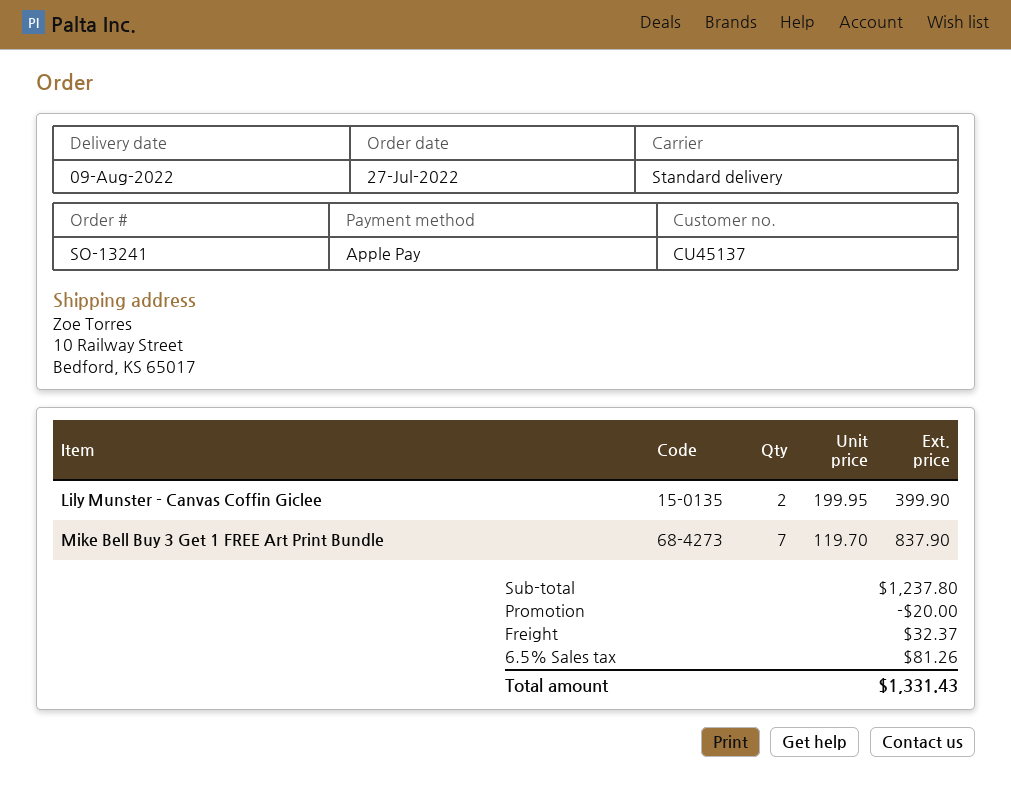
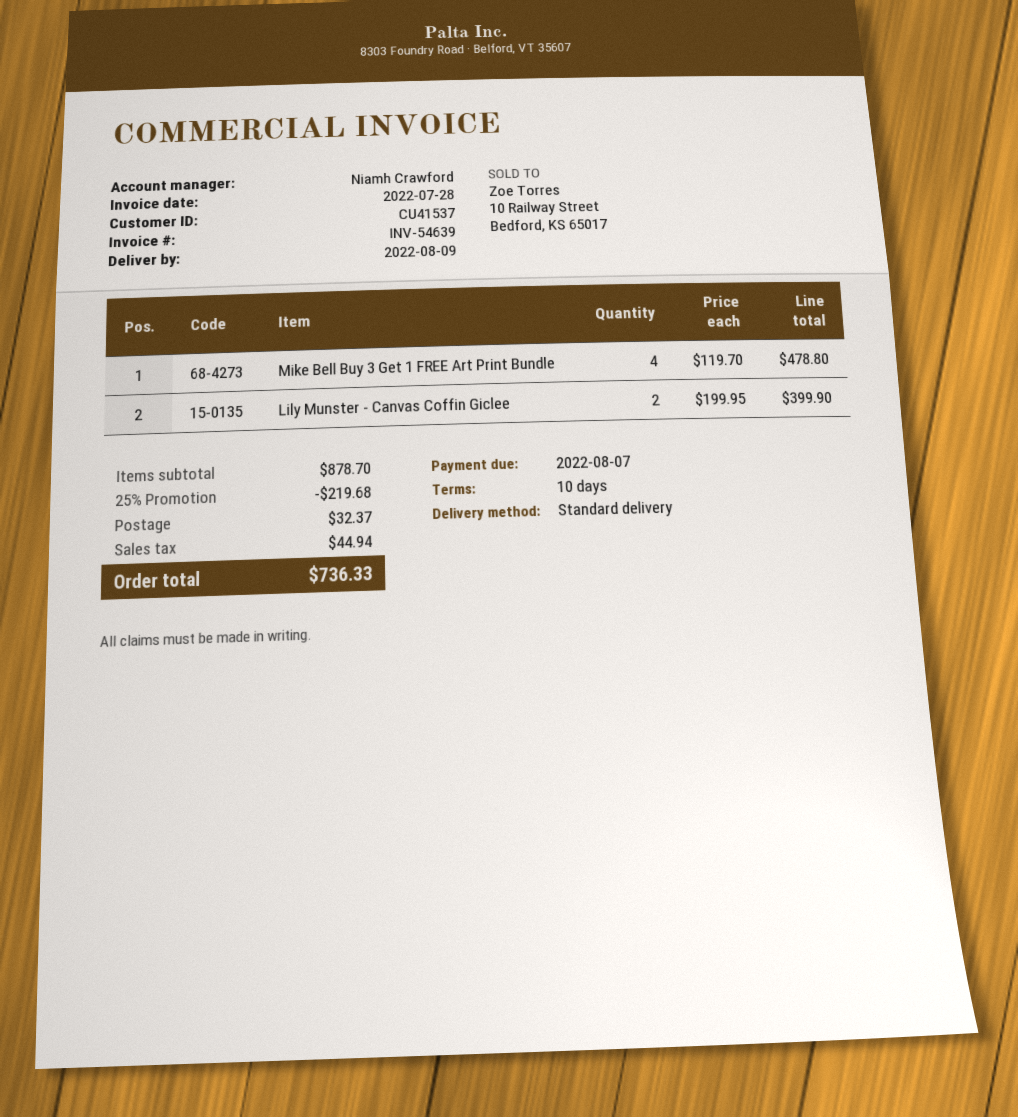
customer number: CU45137 -> CU41537
Mike Bell Buy 3 Get 1 FREE Art Print Bundle: 7 x 119.70 = 837.90 -> 4 x 119.70 = 478.80
subtotal: 1237.80 -> 878.70
discount: 20.00 -> 219.68
tax: 81.26 -> 44.94
total: 1331.43 -> 736.33

